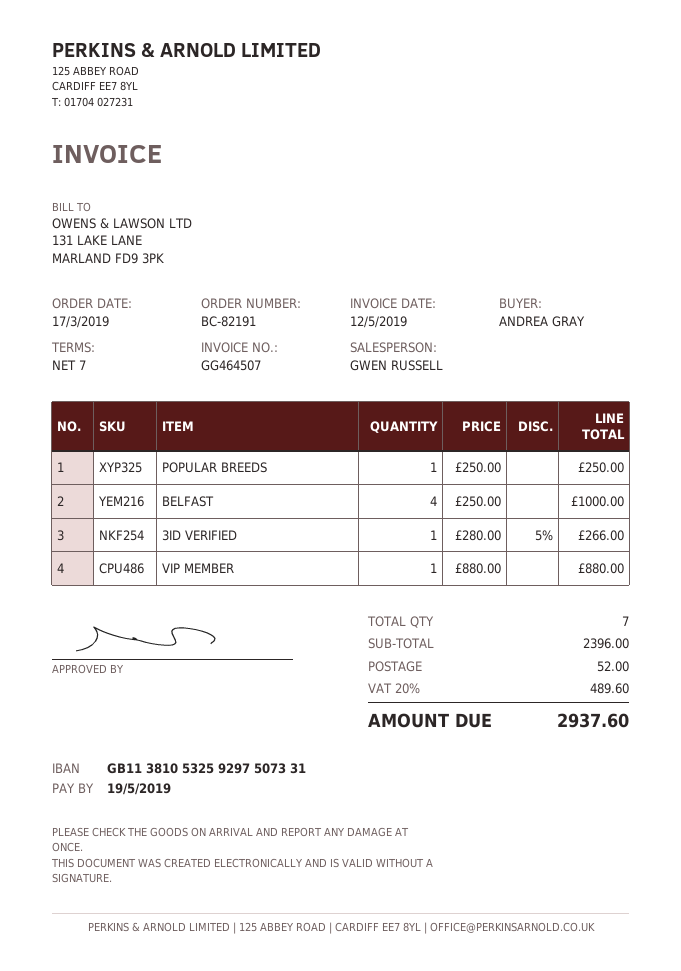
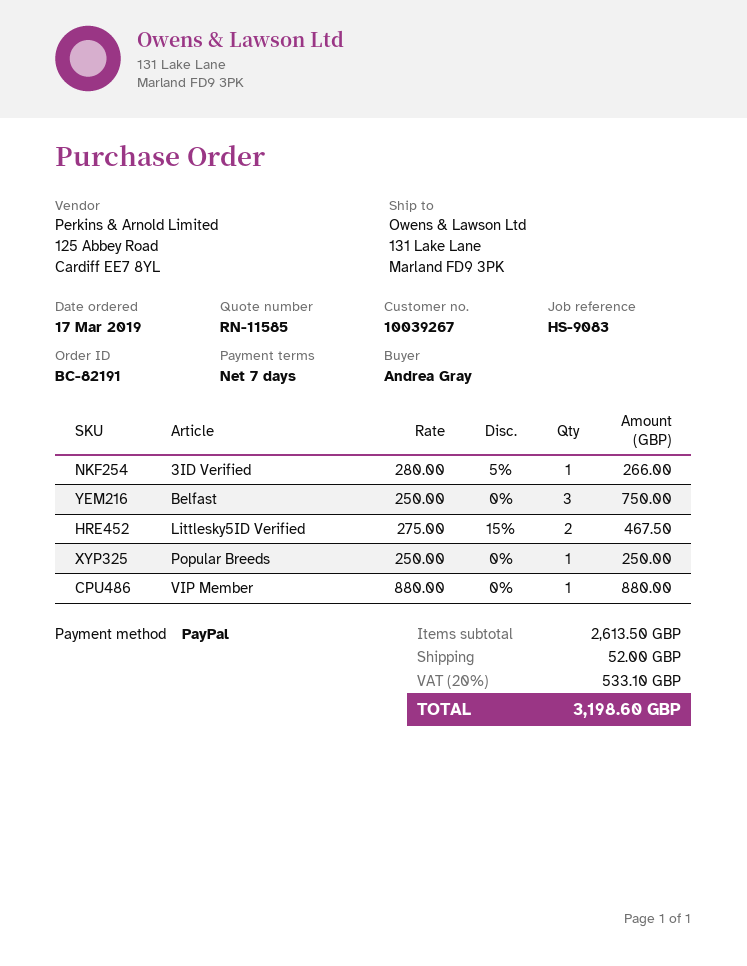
BELFAST: 4 x 250.00 = 1000.00 -> 3 x 250.00 = 750.00
Littlesky5ID Verified: none -> 2 x 275.00 - 15% = 467.50
subtotal: 2396.00 -> 2613.50
tax: 20% = 489.60 -> 20% = 533.10
total: 2937.60 -> 3198.60

